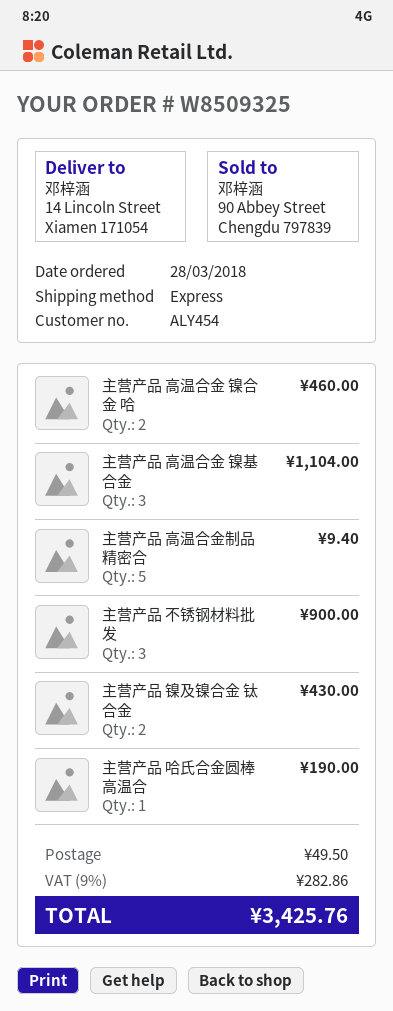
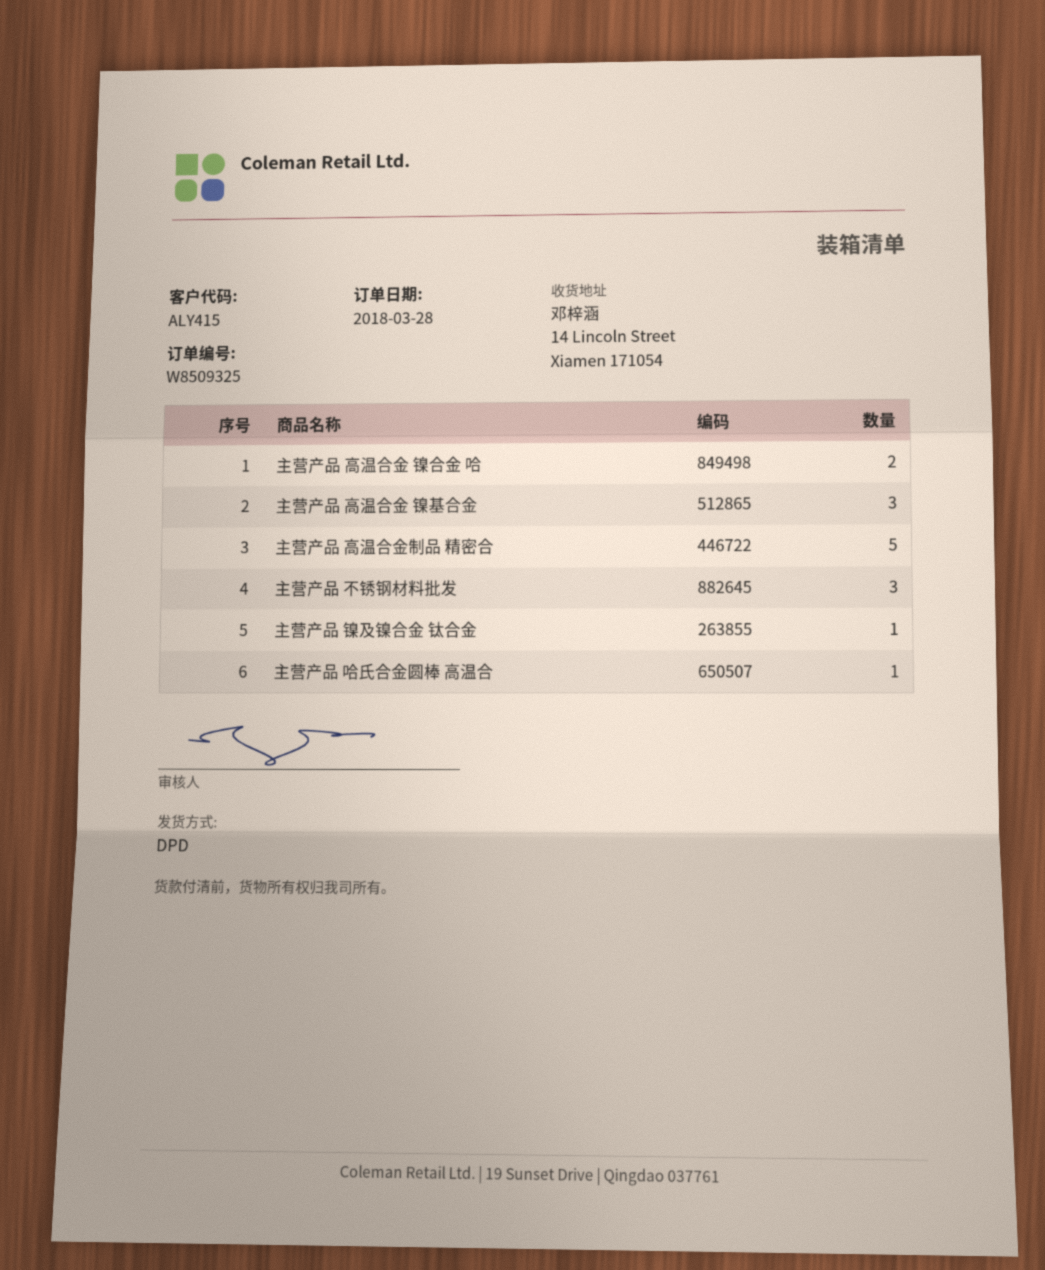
customer number: ALY454 -> ALY415
shipping method: express -> DPD
主营产品 镍及镍合金 钛合金: 2 -> 1

